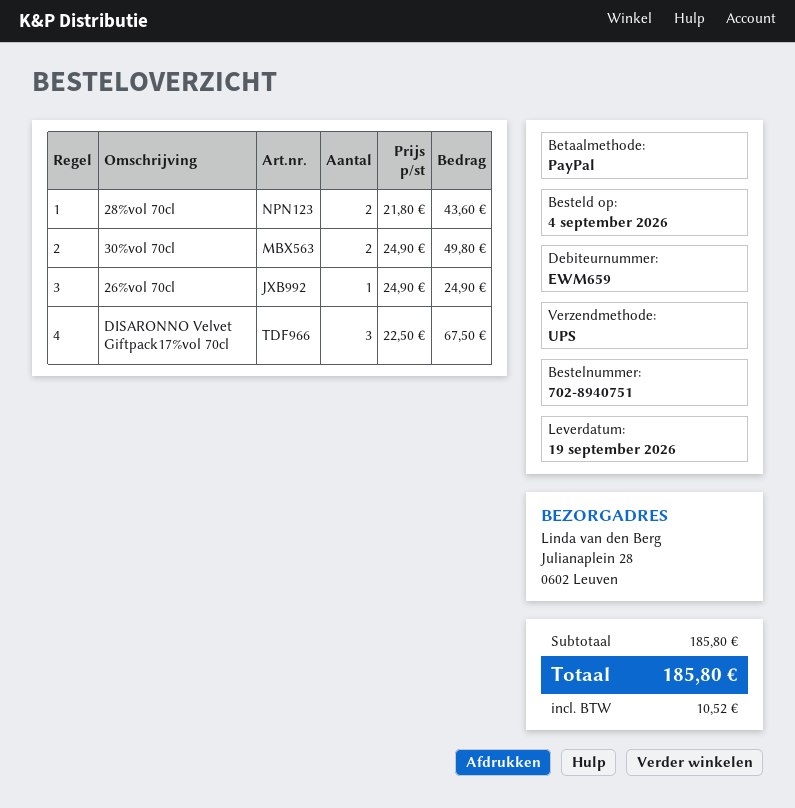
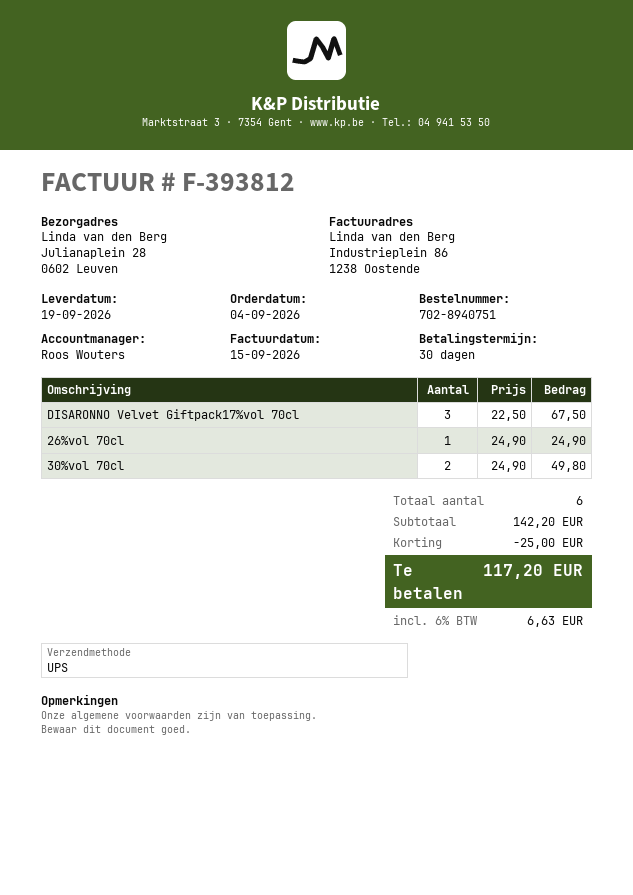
28%vol 70cl: 2 x 21.80 = 43.60 -> none
subtotal: 185.80 -> 142.20
discount: none -> 25.00
tax: 10.52 -> 6.63
total: 185.80 -> 117.20

